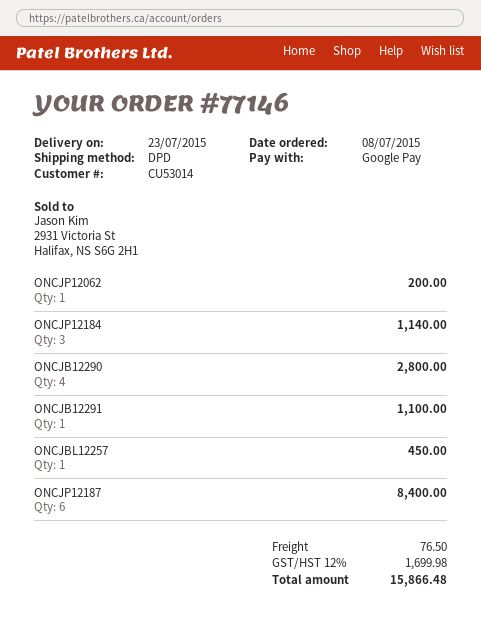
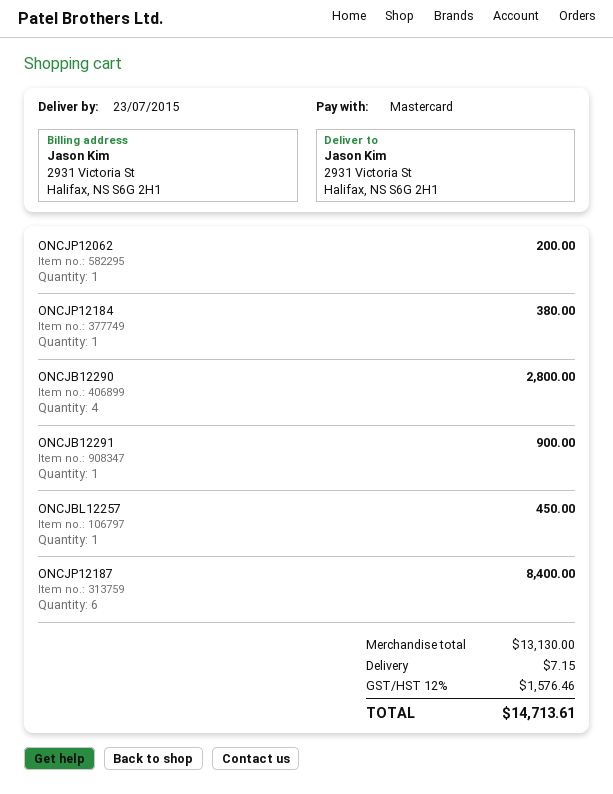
payment method: Google Pay -> Mastercard
ONCJP12184: 3 for 1140.00 -> 1 for 380.00
ONCJB12291: 1 for 1100.00 -> 1 for 900.00
shipping: 76.50 -> 7.15
tax: 12% = 1699.98 -> 12% = 1576.46
total: 15866.48 -> 14713.61

